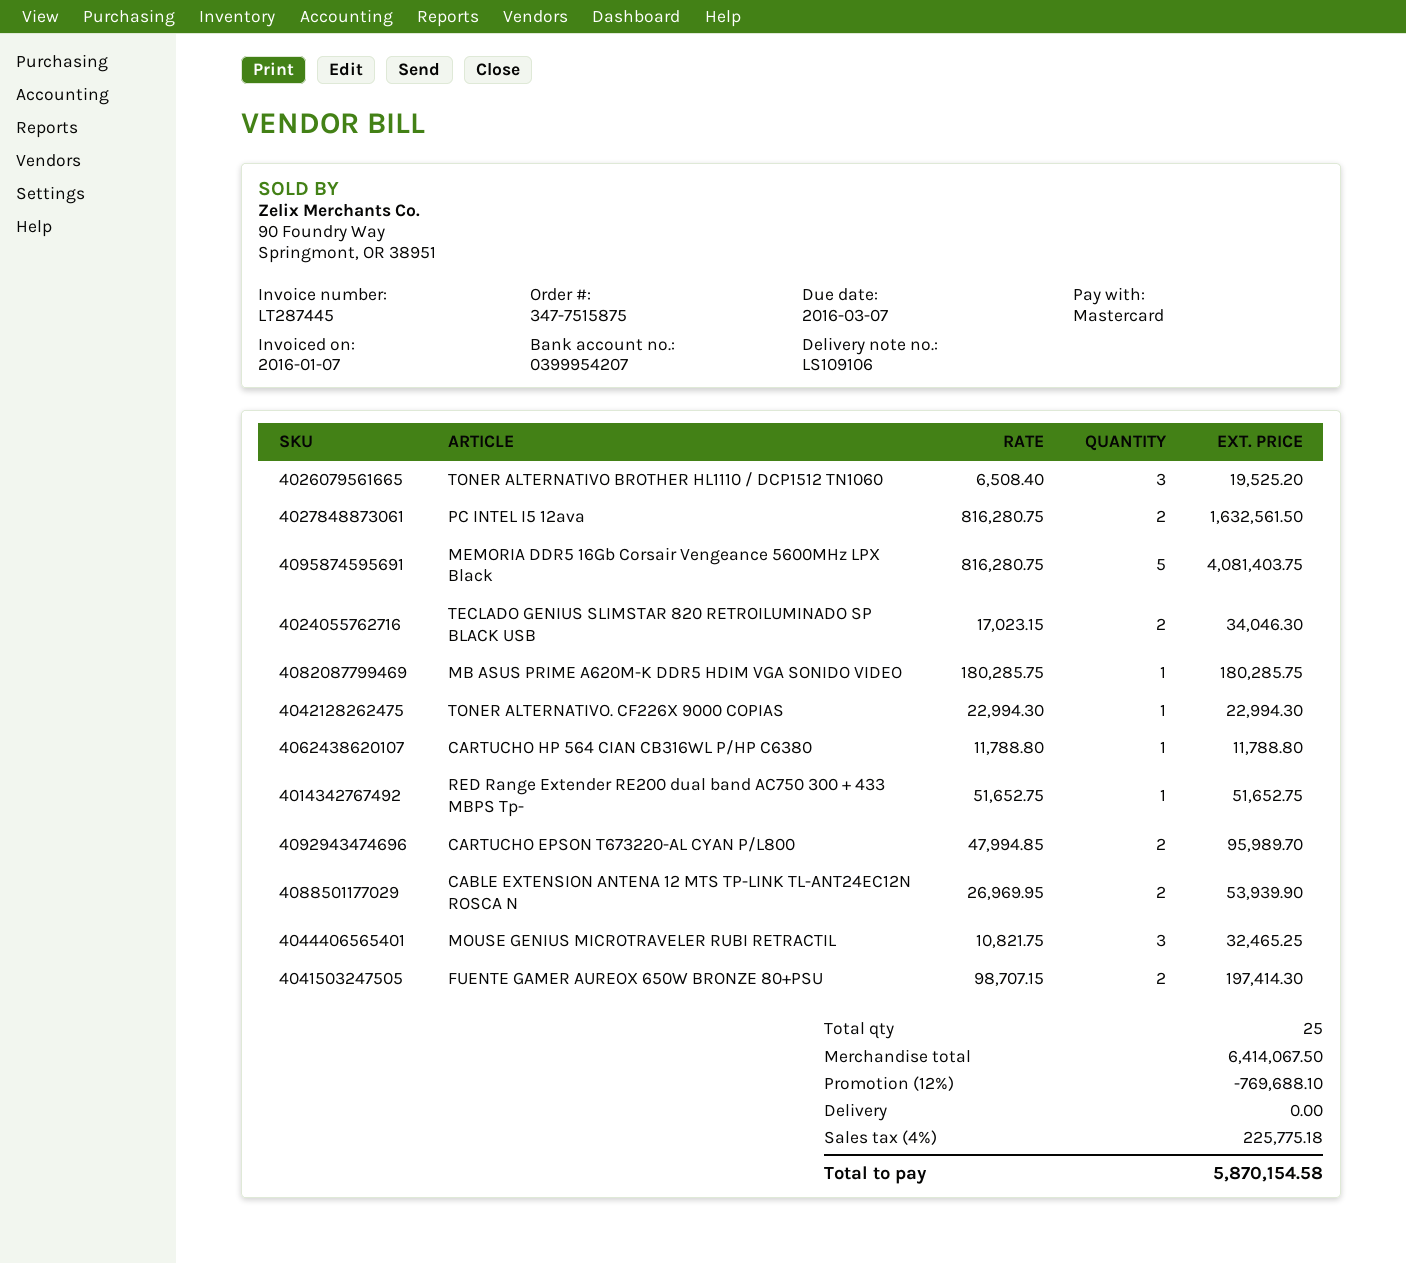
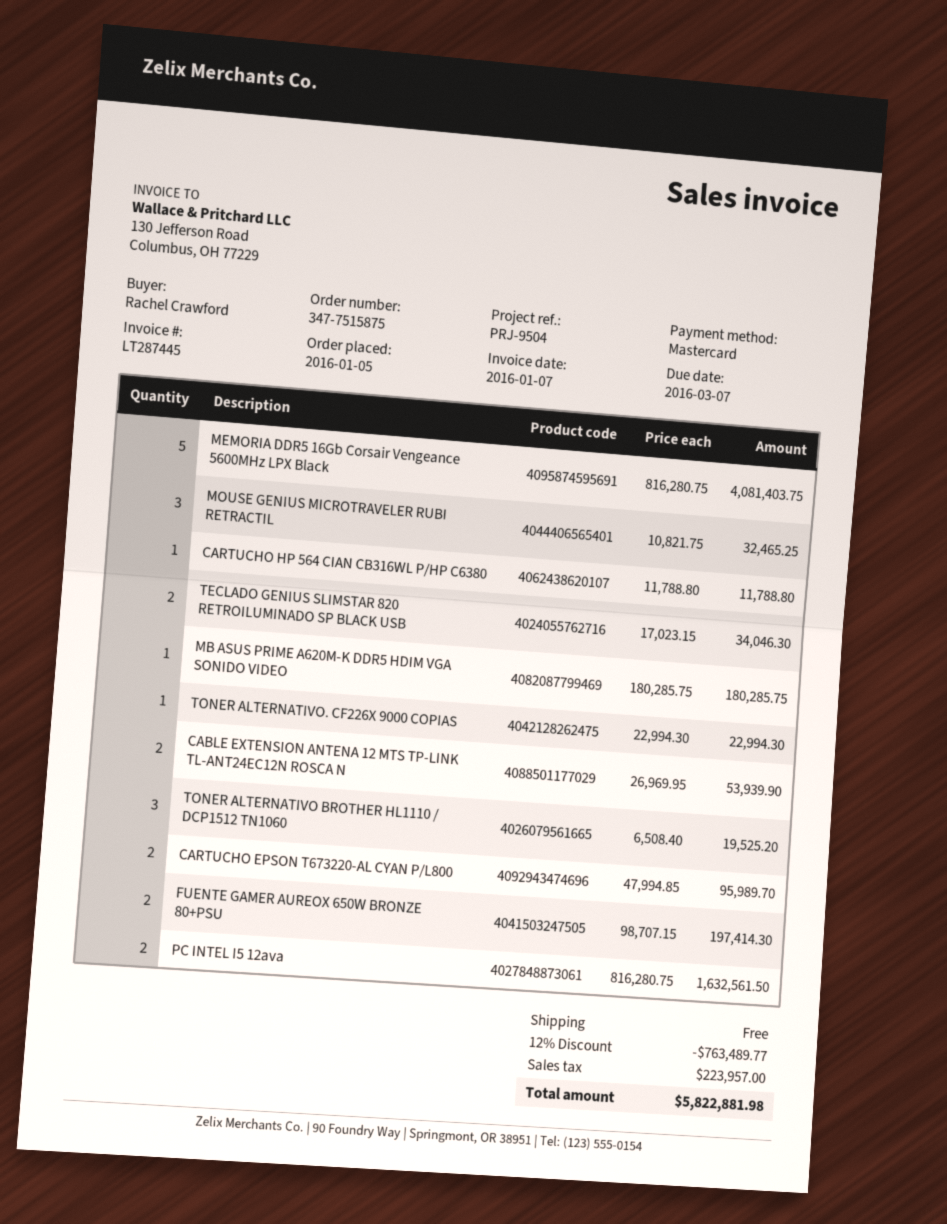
RED Range Extender RE200 dual band AC750 300 + 433 MBPS Tp-: 1 x 51652.75 = 51652.75 -> none
discount: 12% = 769688.10 -> 12% = 763489.77
tax: 225775.18 -> 223957.00
total: 5870154.58 -> 5822881.98

